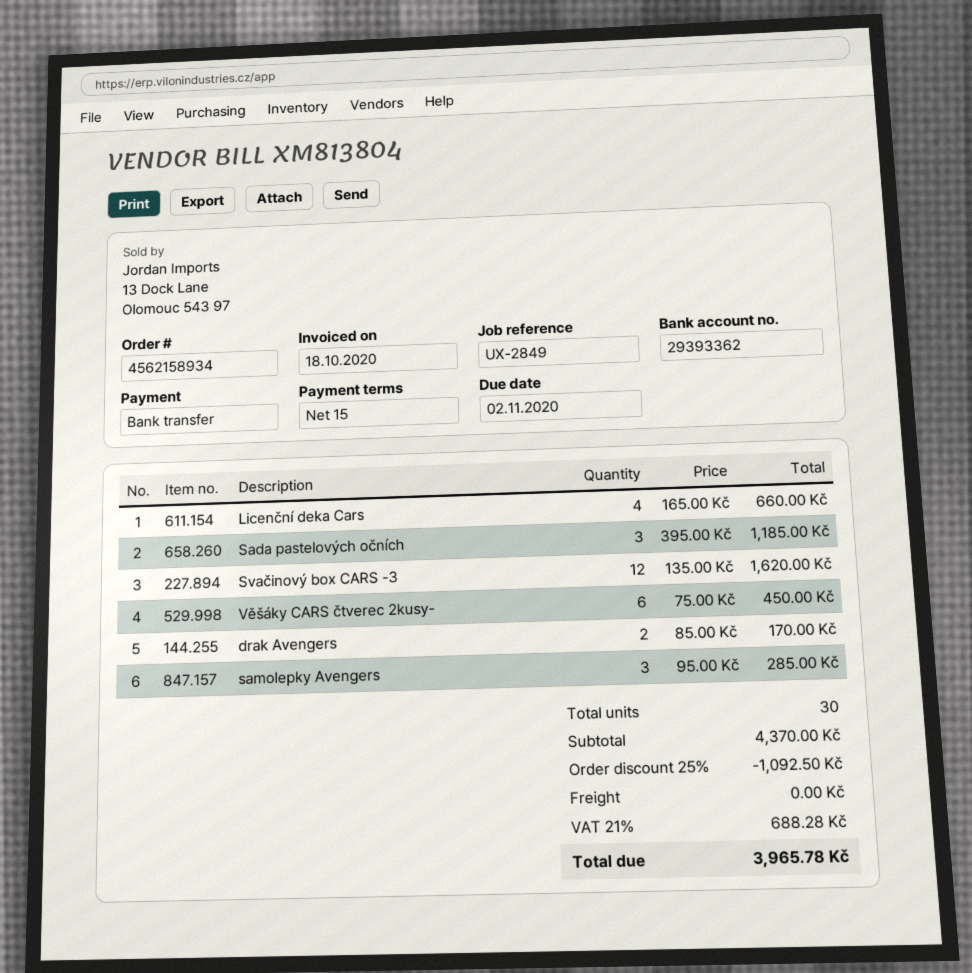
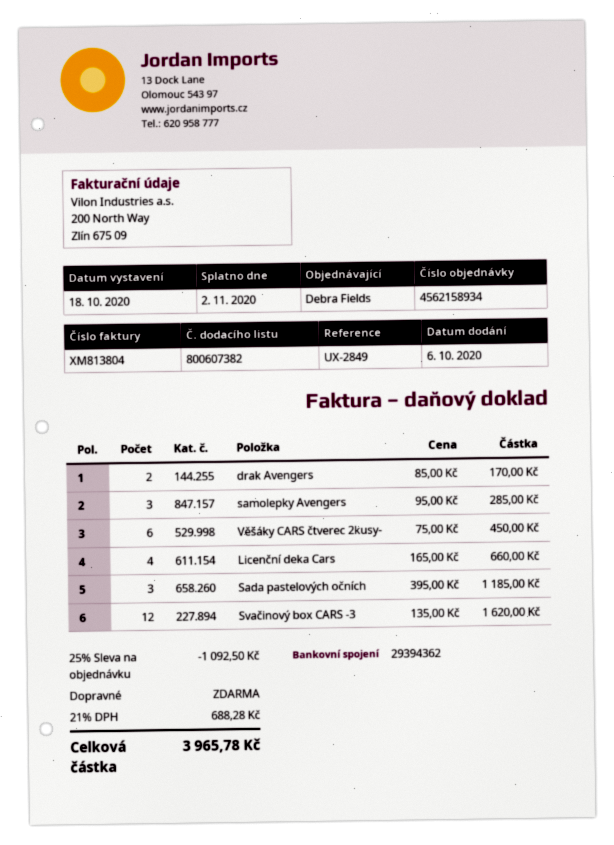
bank account: 29393362 -> 29394362

